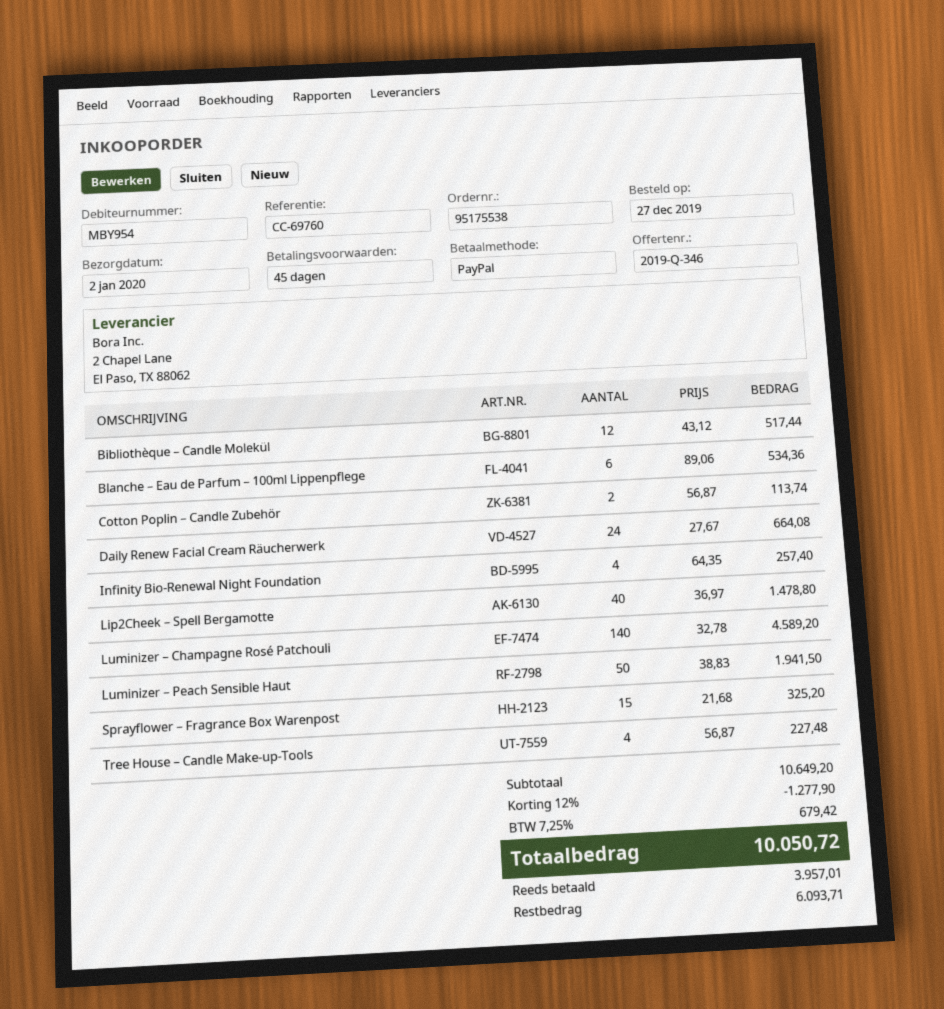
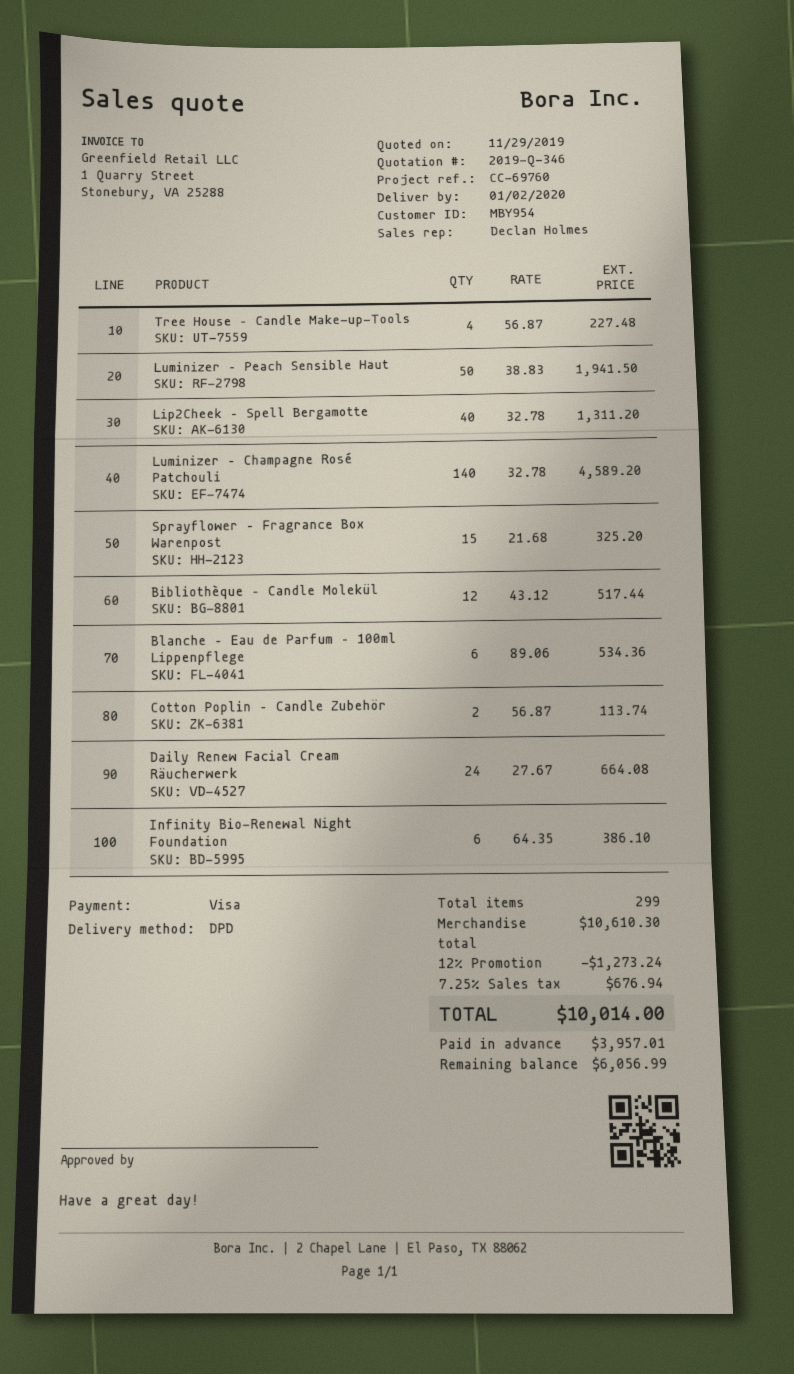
payment method: PayPal -> Visa
Infinity Bio-Renewal Night Foundation: 4 x 64.35 = 257.40 -> 6 x 64.35 = 386.10
Lip2Cheek – Spell Bergamotte: 40 x 36.97 = 1478.80 -> 40 x 32.78 = 1311.20
subtotal: 10649.20 -> 10610.30
discount: 12% = 1277.90 -> 12% = 1273.24
tax: 7.25% = 679.42 -> 7.25% = 676.94
total: 10050.72 -> 10014.00
balance: 6093.71 -> 6056.99

